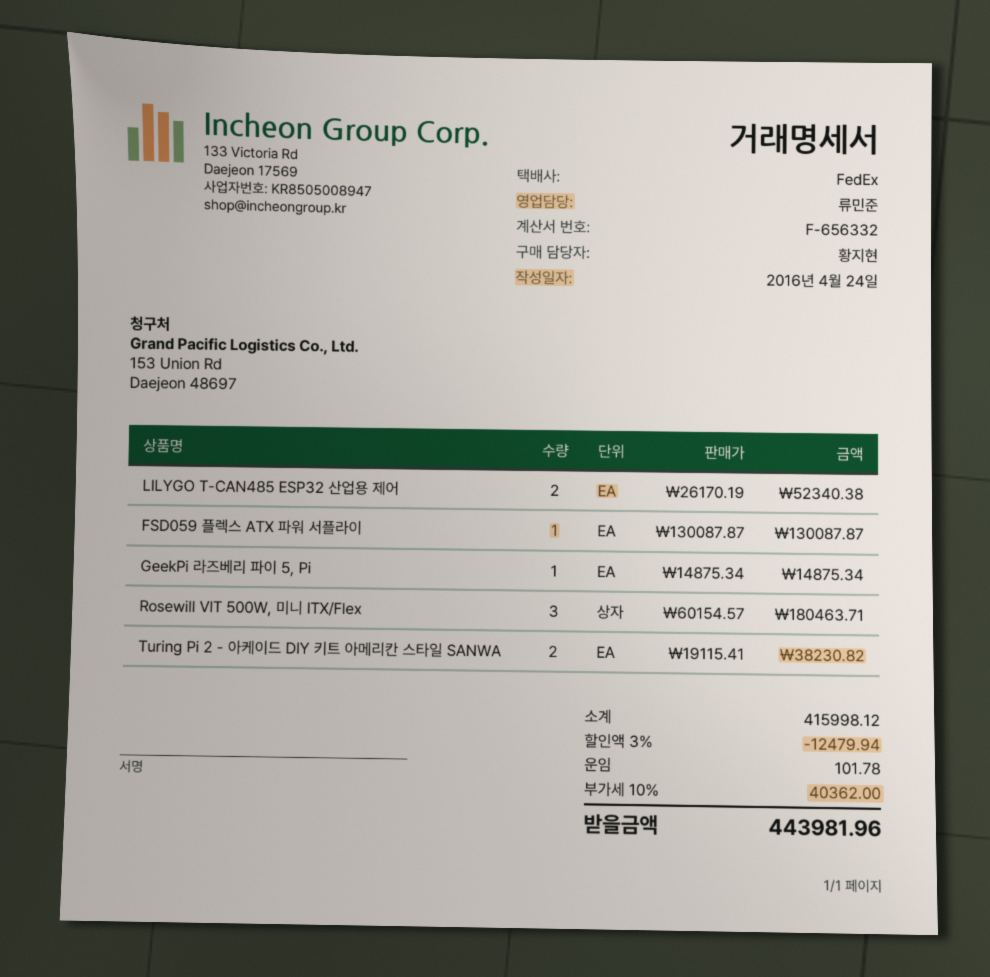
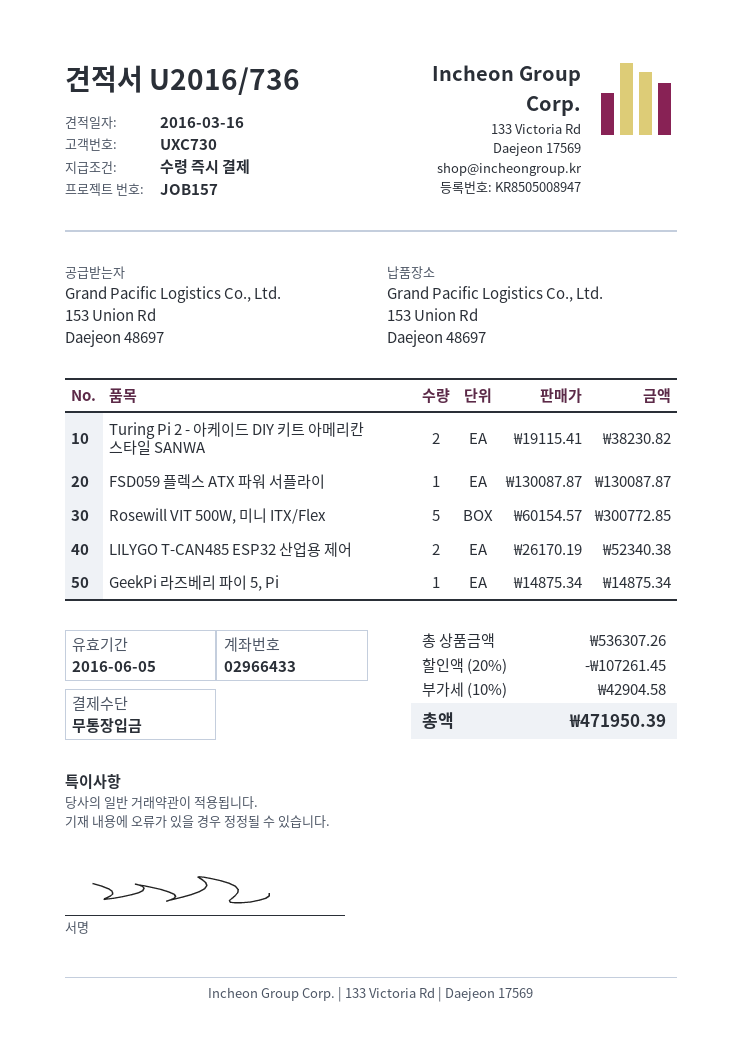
Rosewill VIT 500W, 미니 ITX/Flex: 3 x 60154.57 = 180463.71 -> 5 x 60154.57 = 300772.85
subtotal: 415998.12 -> 536307.26
discount: 3% = 12479.94 -> 20% = 107261.45
shipping: 101.78 -> none
tax: 10% = 40362.00 -> 10% = 42904.58
total: 443981.96 -> 471950.39

